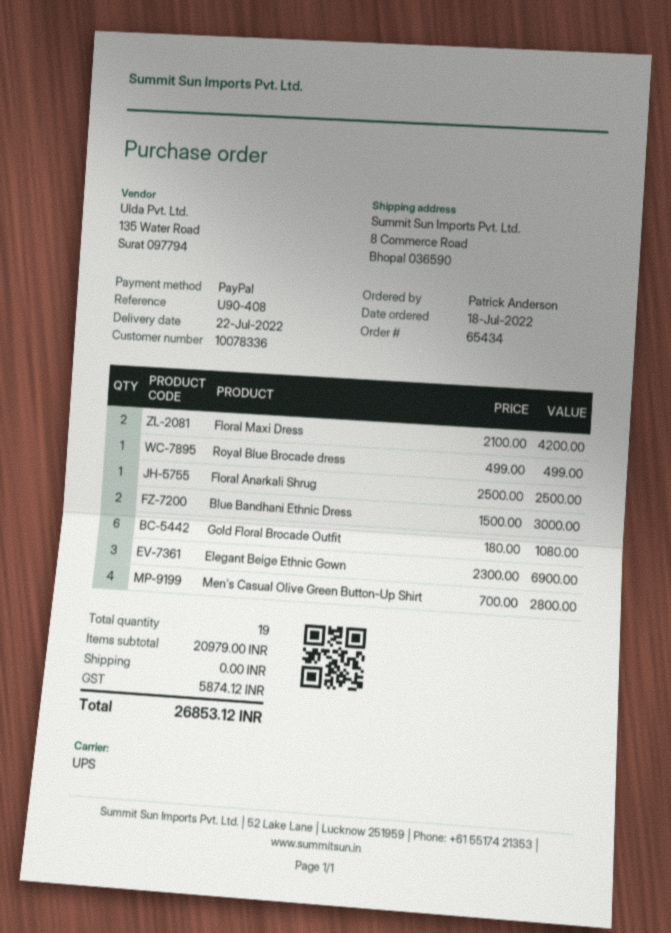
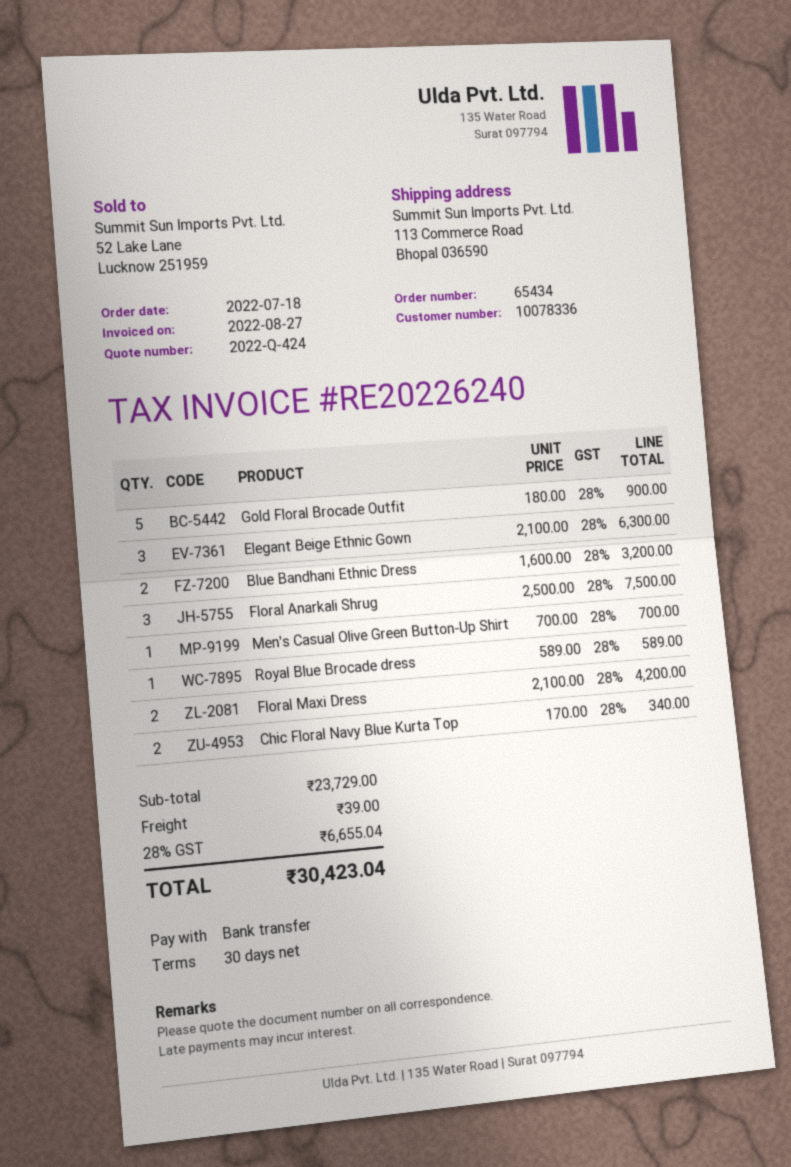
payment method: PayPal -> bank transfer
ship to: 8 Commerce Road, Bhopal 036590 -> 113 Commerce Road, Bhopal 036590
Royal Blue Brocade dress: 1 x 499.00 = 499.00 -> 1 x 589.00 = 589.00
Floral Anarkali Shrug: 1 x 2500.00 = 2500.00 -> 3 x 2500.00 = 7500.00
Blue Bandhani Ethnic Dress: 2 x 1500.00 = 3000.00 -> 2 x 1600.00 = 3200.00
Gold Floral Brocade Outfit: 6 x 180.00 = 1080.00 -> 5 x 180.00 = 900.00
Elegant Beige Ethnic Gown: 3 x 2300.00 = 6900.00 -> 3 x 2100.00 = 6300.00
Men's Casual Olive Green Button-Up Shirt: 4 x 700.00 = 2800.00 -> 1 x 700.00 = 700.00
Chic Floral Navy Blue Kurta Top: none -> 2 x 170.00 = 340.00
subtotal: 20979.00 -> 23729.00
shipping: 0.00 -> 39.00
tax: 5874.12 -> 6655.04
total: 26853.12 -> 30423.04

